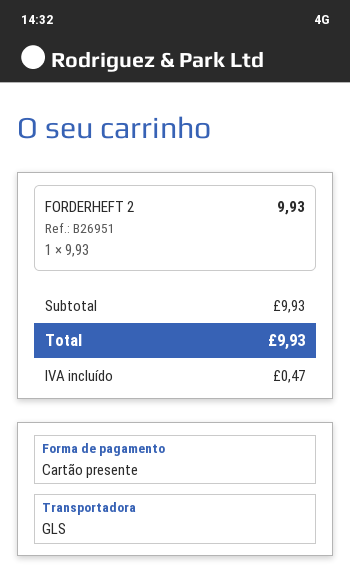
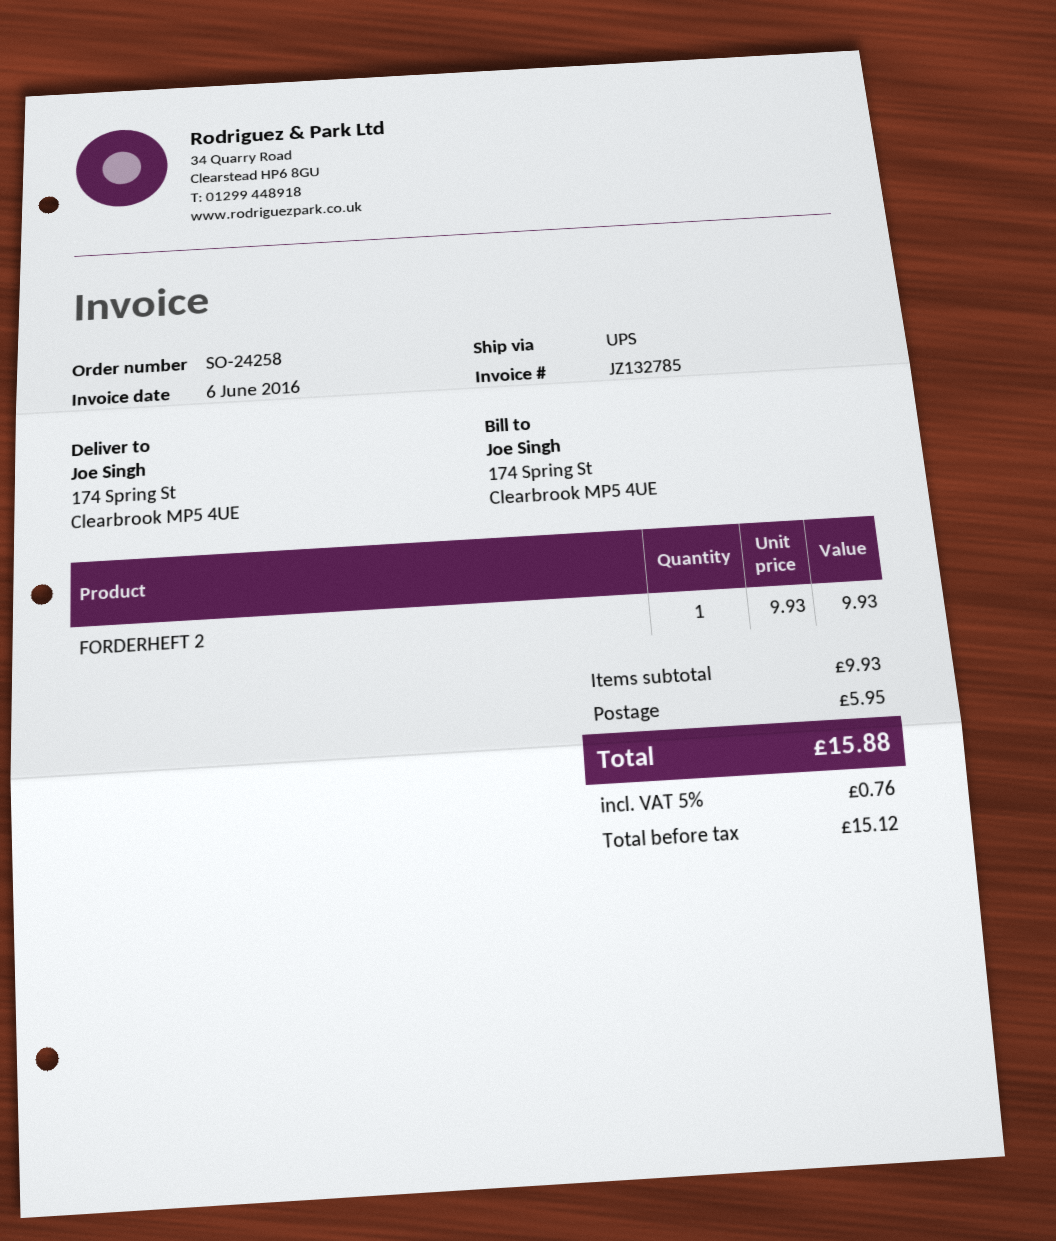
shipping method: GLS -> UPS
shipping: none -> 5.95
tax: 0.47 -> 0.76
total: 9.93 -> 15.88

